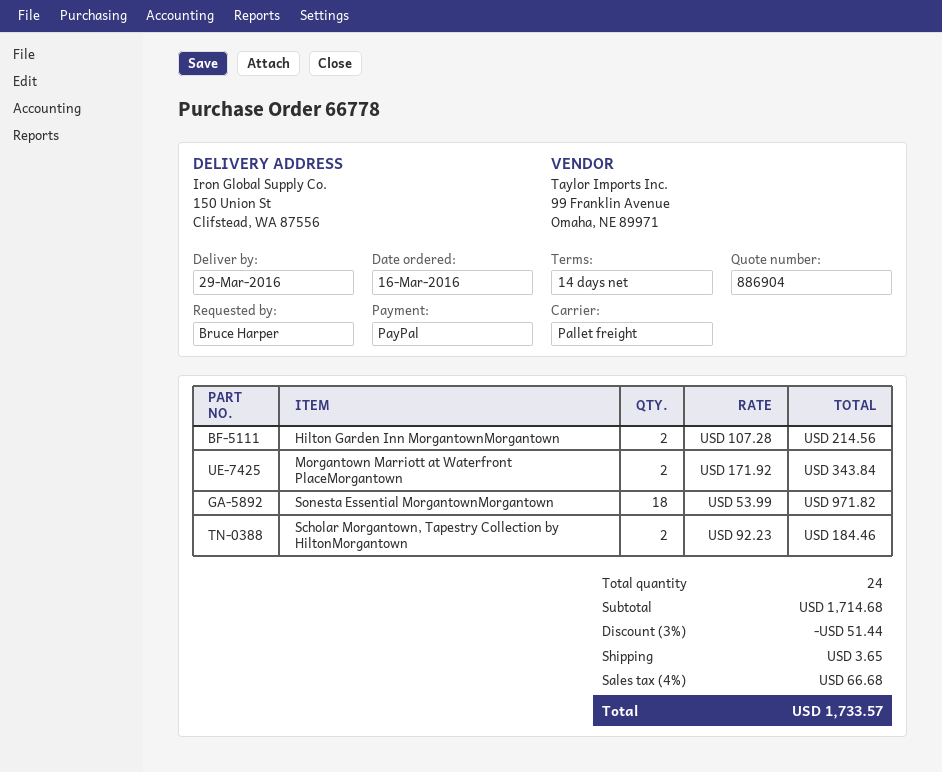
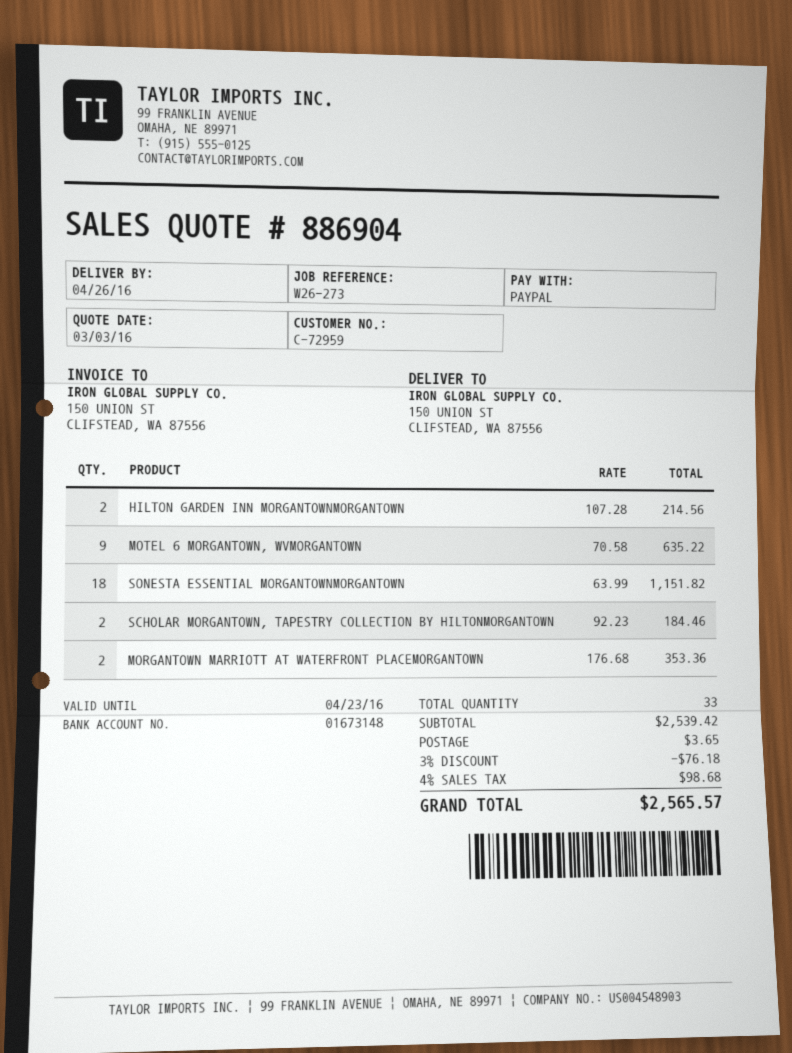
delivery date: 2016-03-29 -> 2016-04-26
Morgantown Marriott at Waterfront PlaceMorgantown: 2 x 171.92 = 343.84 -> 2 x 176.68 = 353.36
Sonesta Essential MorgantownMorgantown: 18 x 53.99 = 971.82 -> 18 x 63.99 = 1151.82
MOTEL 6 MORGANTOWN, WVMORGANTOWN: none -> 9 x 70.58 = 635.22
total quantity: 24 -> 33
subtotal: 1714.68 -> 2539.42
discount: 3% = 51.44 -> 3% = 76.18
tax: 4% = 66.68 -> 4% = 98.68
total: 1733.57 -> 2565.57

